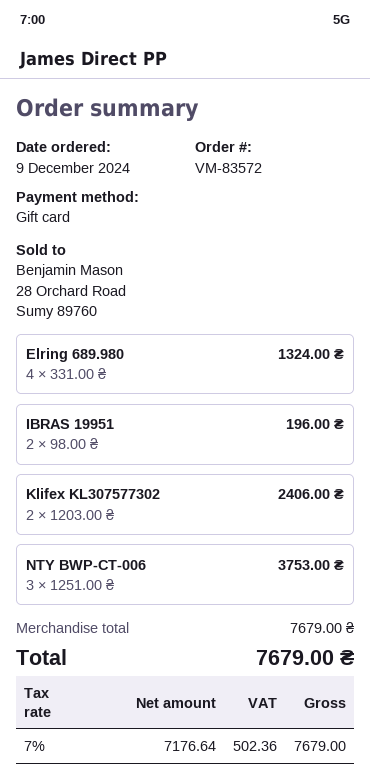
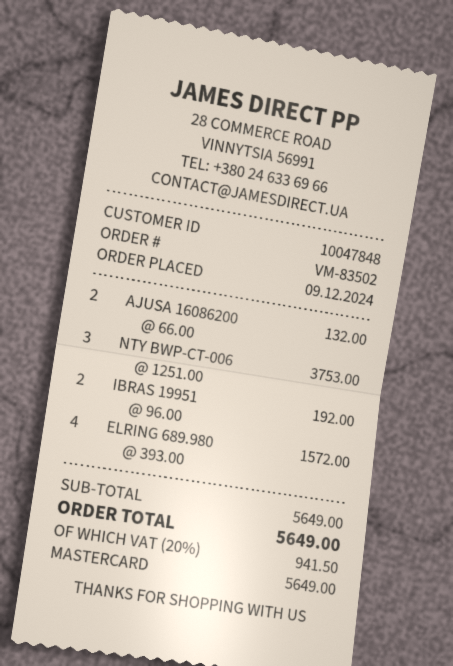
order number: VM-83572 -> VM-83502
payment method: gift card -> Mastercard
Elring 689.980: 4 x 331.00 = 1324.00 -> 4 x 393.00 = 1572.00
IBRAS 19951: 2 x 98.00 = 196.00 -> 2 x 96.00 = 192.00
Klifex KL307577302: 2 x 1203.00 = 2406.00 -> none
AJUSA 16086200: none -> 2 x 66.00 = 132.00
subtotal: 7679.00 -> 5649.00
tax: 7% = 502.36 -> 20% = 941.50
total: 7679.00 -> 5649.00

